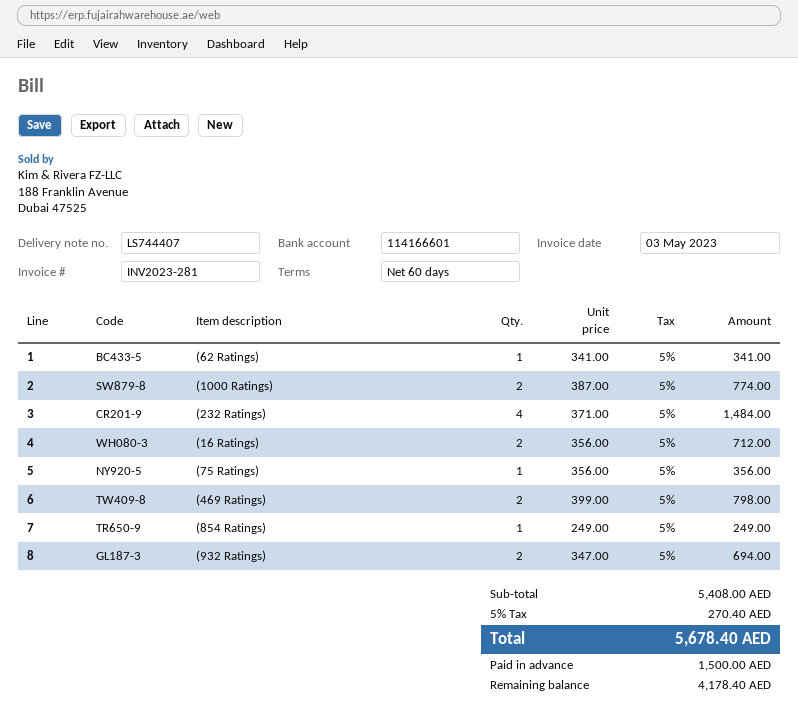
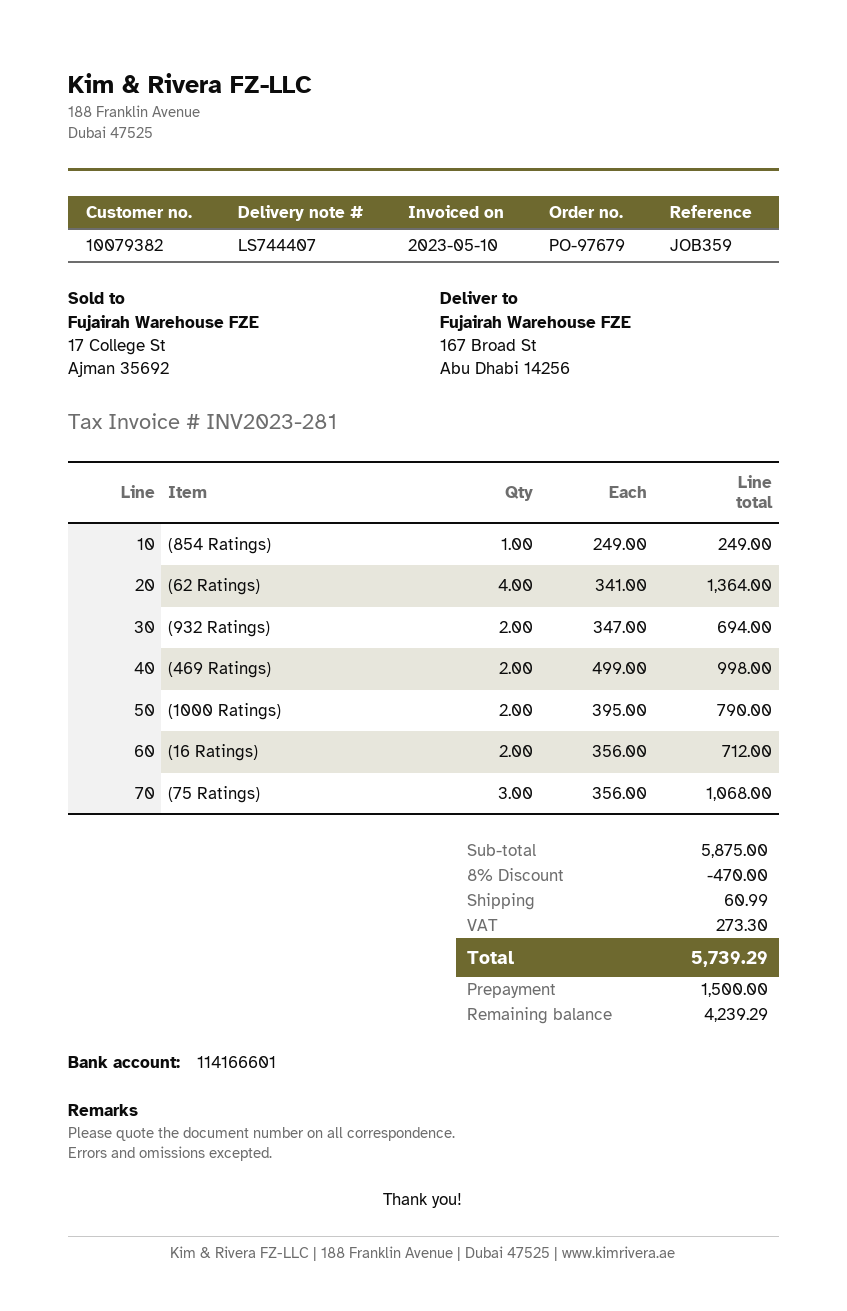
invoice date: 2023-05-03 -> 2023-05-10
(62 Ratings): 1 x 341.00 = 341.00 -> 4 x 341.00 = 1364.00
(1000 Ratings): 2 x 387.00 = 774.00 -> 2 x 395.00 = 790.00
(232 Ratings): 4 x 371.00 = 1484.00 -> none
(75 Ratings): 1 x 356.00 = 356.00 -> 3 x 356.00 = 1068.00
(469 Ratings): 2 x 399.00 = 798.00 -> 2 x 499.00 = 998.00
subtotal: 5408.00 -> 5875.00
discount: none -> 8% = 470.00
shipping: none -> 60.99
tax: 270.40 -> 273.30
total: 5678.40 -> 5739.29
balance: 4178.40 -> 4239.29

